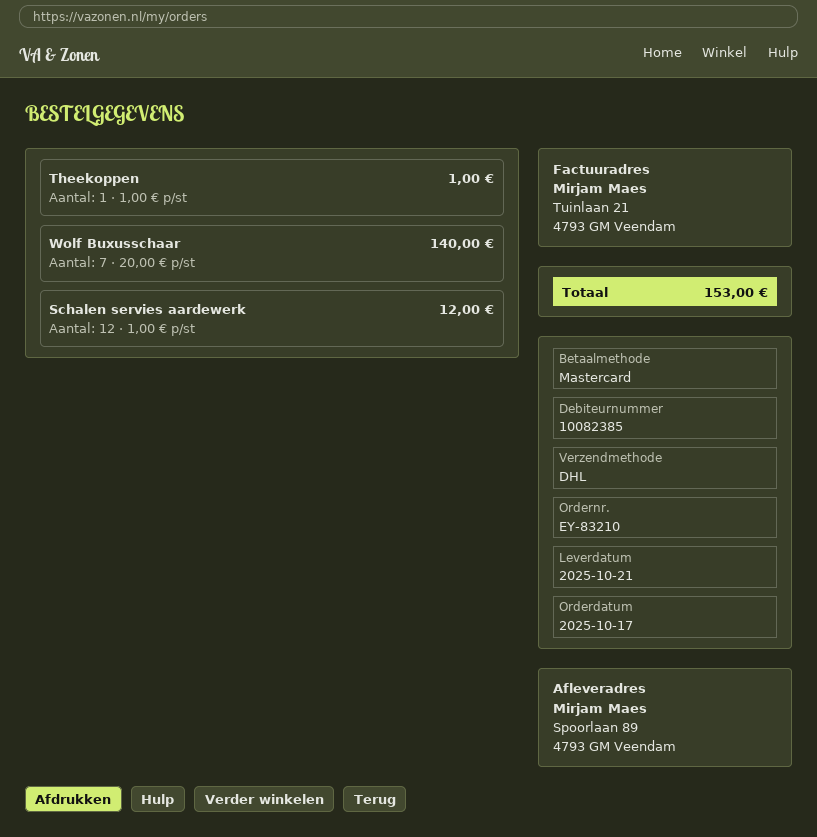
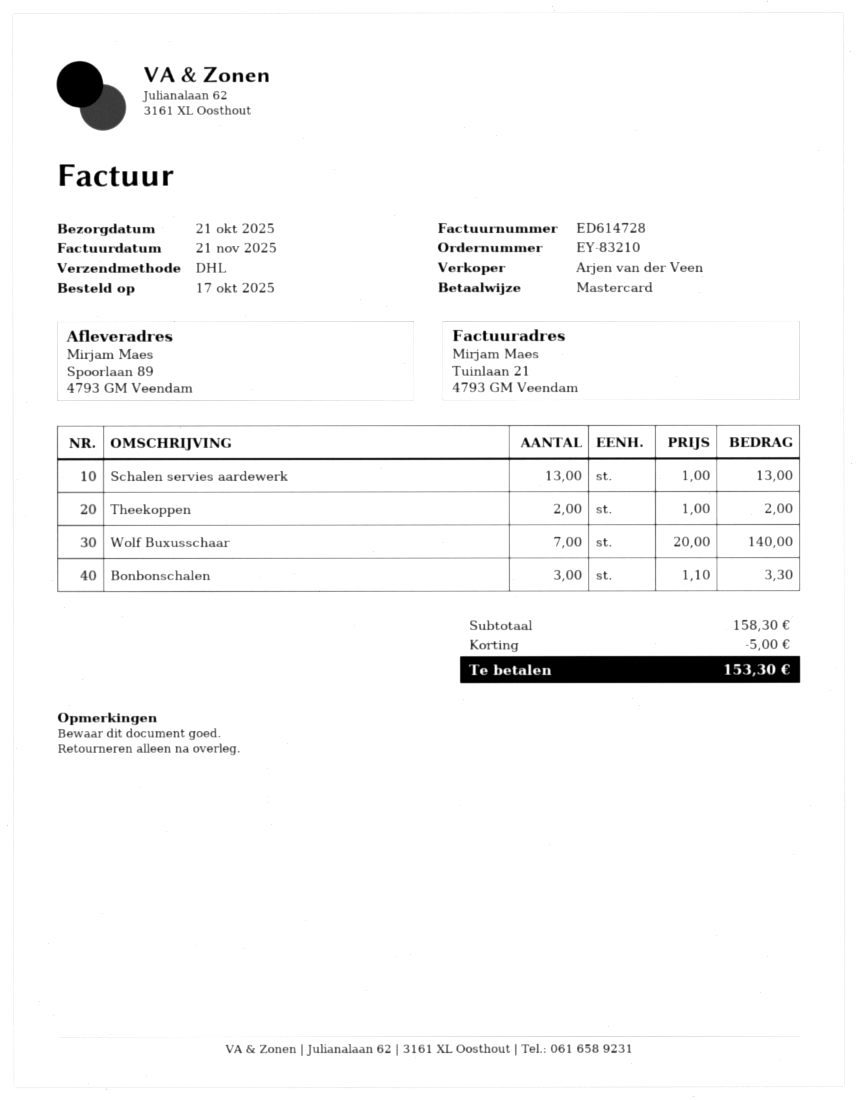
Theekoppen: 1 x 1.00 = 1.00 -> 2 x 1.00 = 2.00
Schalen servies aardewerk: 12 x 1.00 = 12.00 -> 13 x 1.00 = 13.00
Bonbonschalen: none -> 3 x 1.10 = 3.30
discount: none -> 5.00
total: 153.00 -> 153.30

